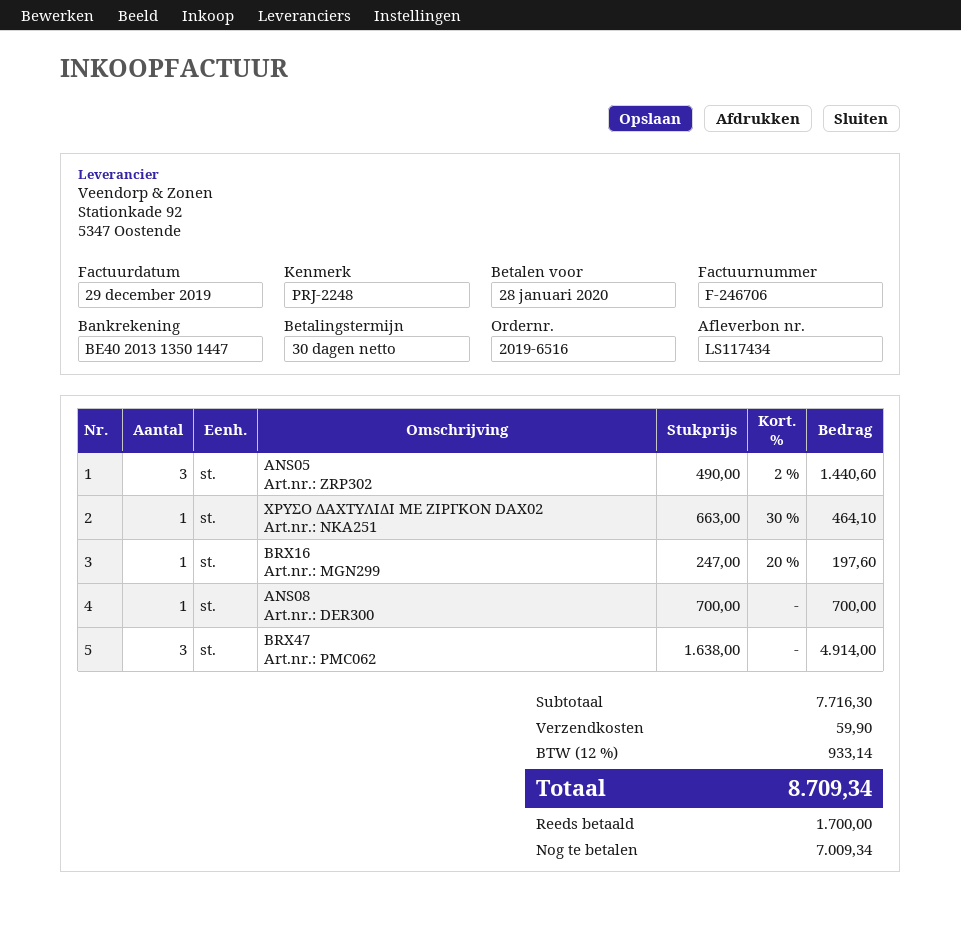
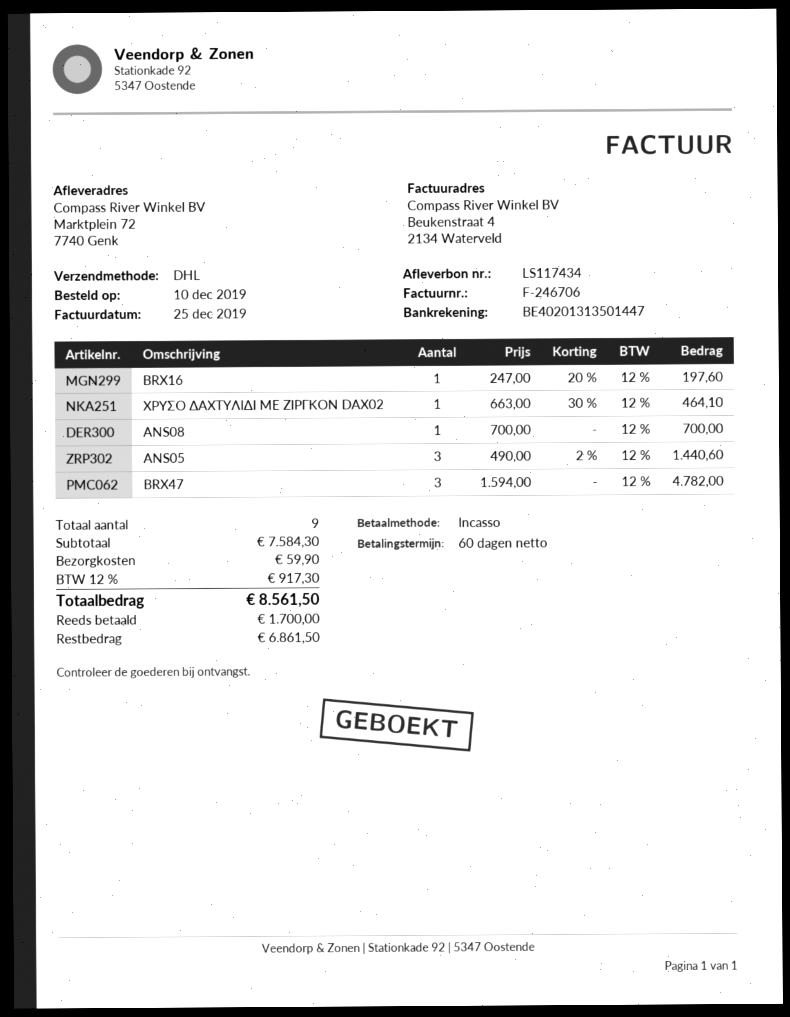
invoice date: 2019-12-29 -> 2019-12-25
payment terms: 30 days -> 60 days
BRX47: 3 x 1638.00 = 4914.00 -> 3 x 1594.00 = 4782.00
subtotal: 7716.30 -> 7584.30
tax: 12% = 933.14 -> 12% = 917.30
total: 8709.34 -> 8561.50
balance: 7009.34 -> 6861.50

